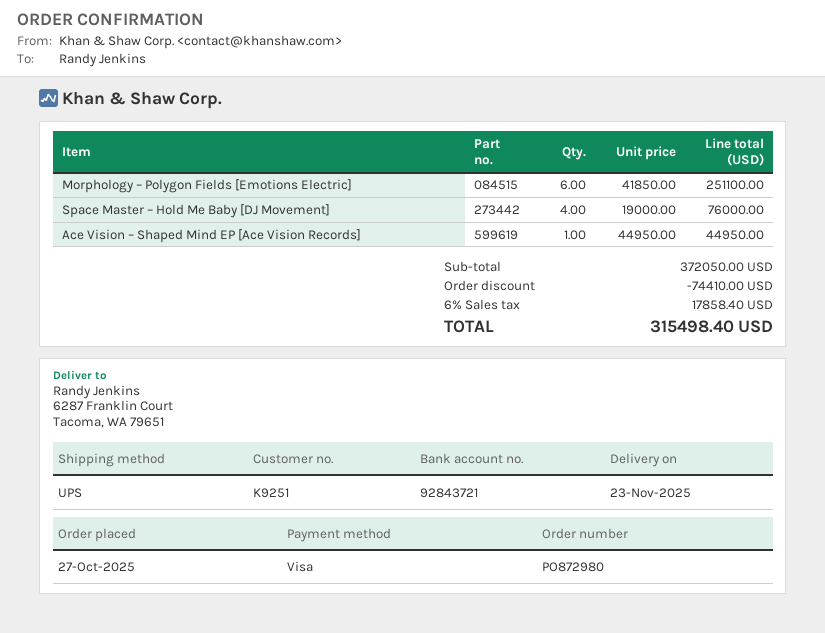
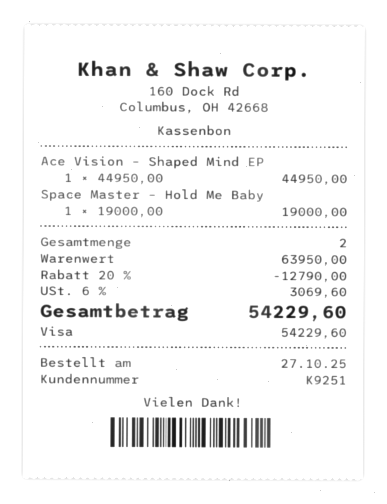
Morphology – Polygon Fields [Emotions Electric]: 6 x 41850.00 = 251100.00 -> none
Space Master – Hold Me Baby [DJ Movement]: 4 x 19000.00 = 76000.00 -> 1 x 19000.00 = 19000.00
subtotal: 372050.00 -> 63950.00
discount: 74410.00 -> 12790.00
tax: 6% = 17858.40 -> 6% = 3069.60
total: 315498.40 -> 54229.60

